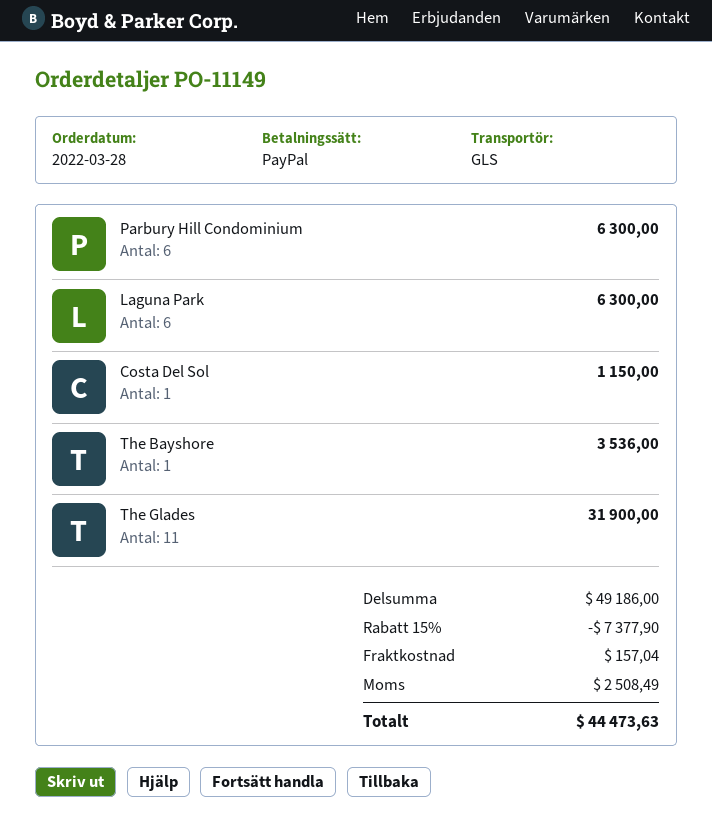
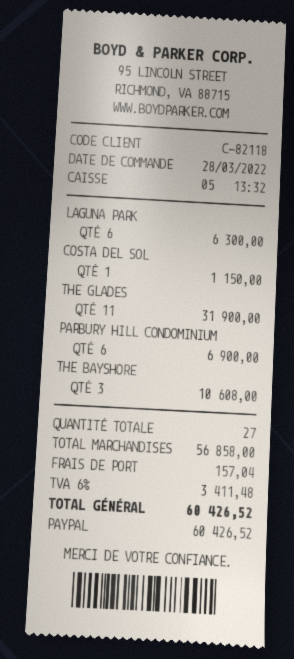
Parbury Hill Condominium: 6 for 6300.00 -> 6 for 6900.00
The Bayshore: 1 for 3536.00 -> 3 for 10608.00
subtotal: 49186.00 -> 56858.00
discount: 15% = 7377.90 -> none
tax: 2508.49 -> 3411.48
total: 44473.63 -> 60426.52

